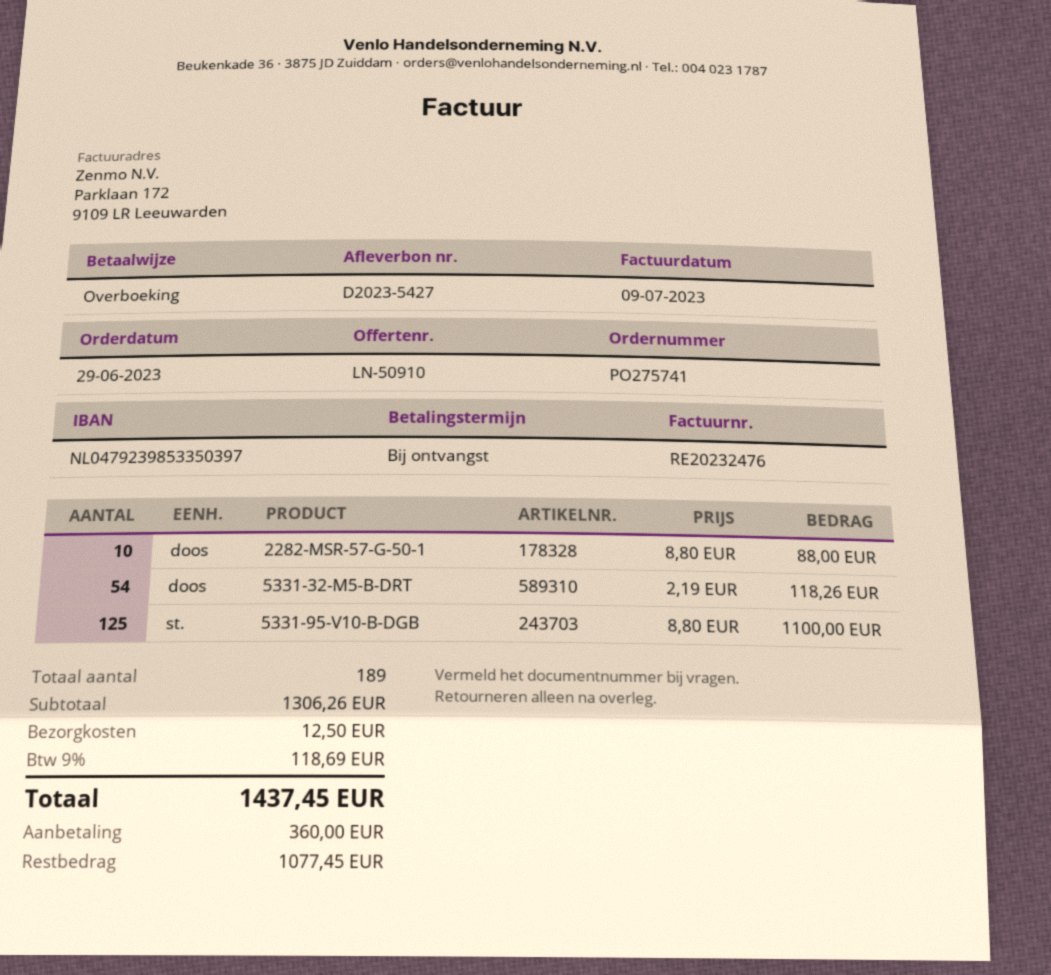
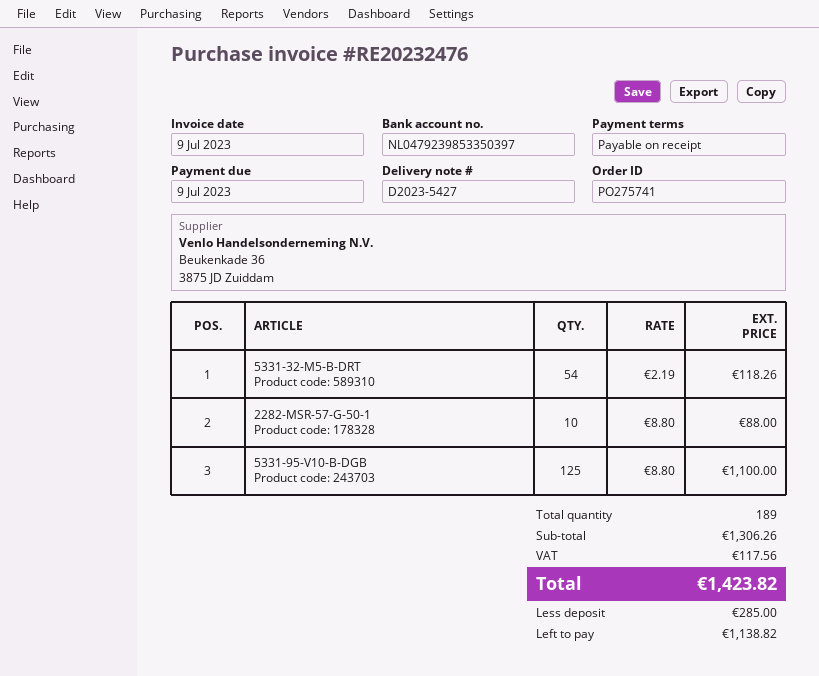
shipping: 12.50 -> none
tax: 118.69 -> 117.56
total: 1437.45 -> 1423.82
deposit: 360.00 -> 285.00
balance: 1077.45 -> 1138.82

